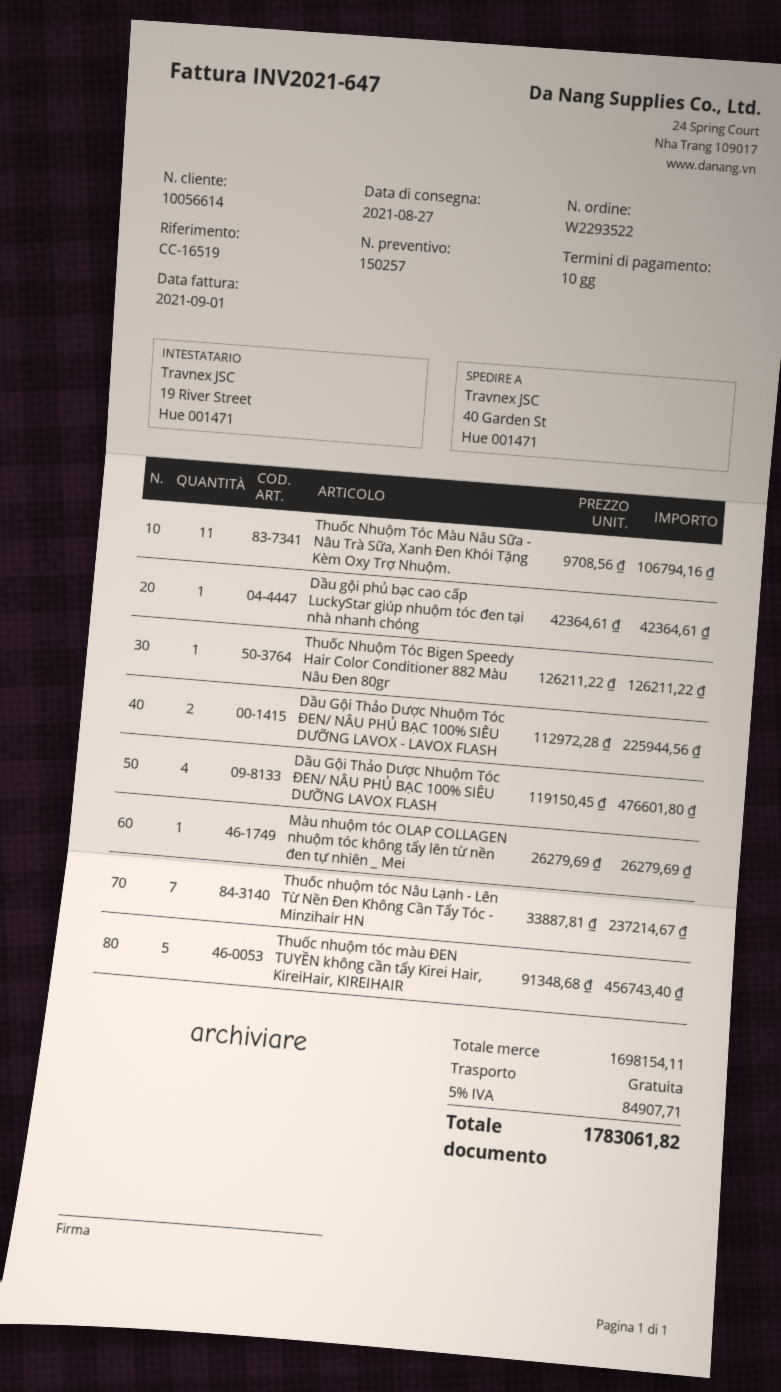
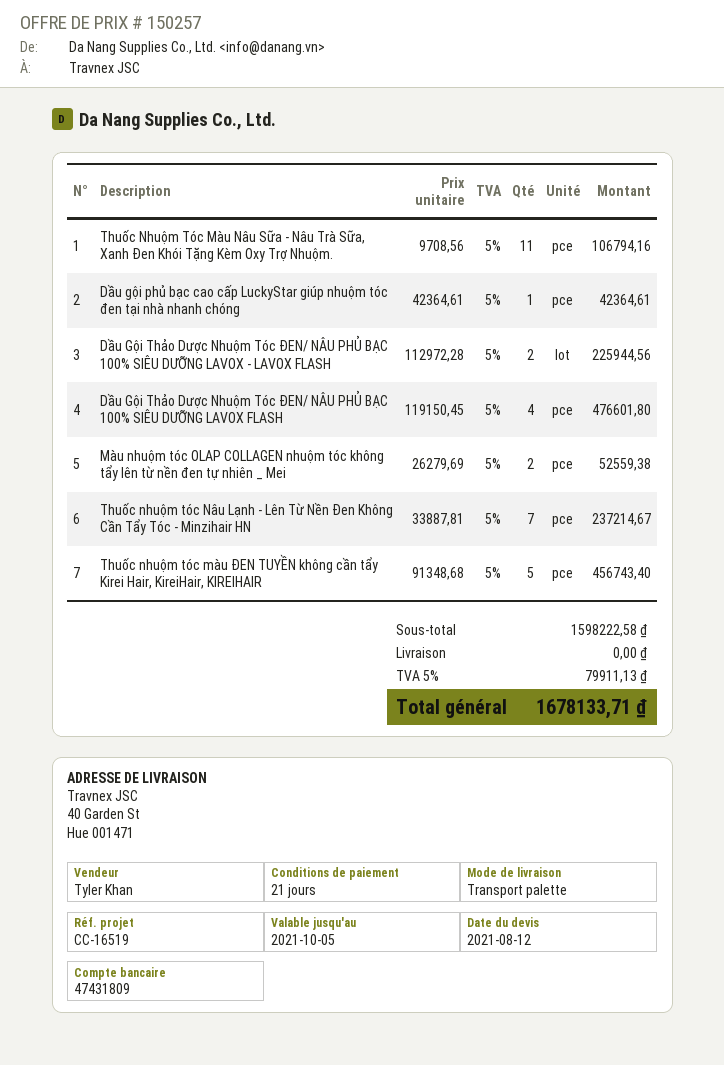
payment terms: 10 days -> 21 days
Thuốc Nhuộm Tóc Bigen Speedy Hair Color Conditioner 882 Màu Nâu Đen 80gr: 1 x 126211.22 = 126211.22 -> none
Màu nhuộm tóc OLAP COLLAGEN nhuộm tóc không tẩy lên từ nền đen tự nhiên _ Mei: 1 x 26279.69 = 26279.69 -> 2 x 26279.69 = 52559.38
subtotal: 1698154.11 -> 1598222.58
tax: 5% = 84907.71 -> 5% = 79911.13
total: 1783061.82 -> 1678133.71

